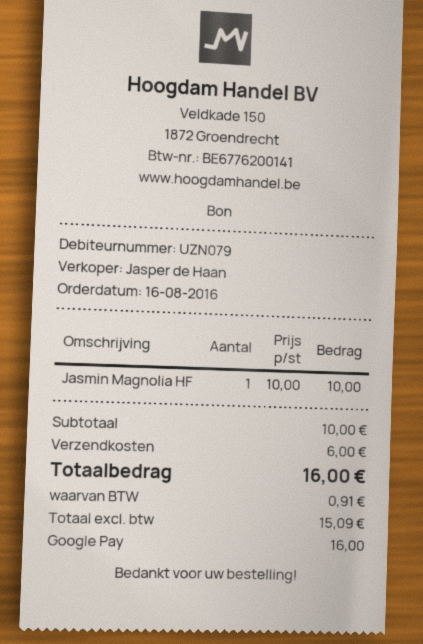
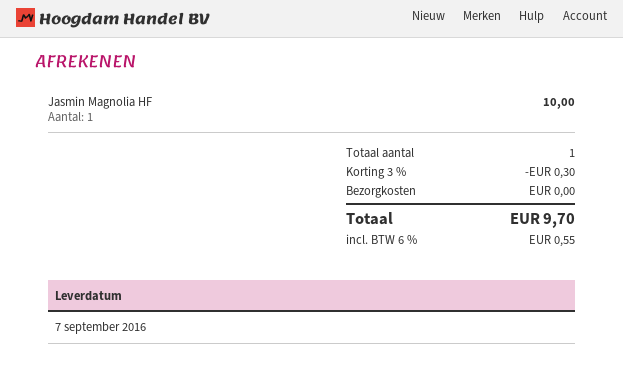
discount: none -> 3% = 0.30
shipping: 6.00 -> 0.00
tax: 0.91 -> 0.55
total: 16.00 -> 9.70

